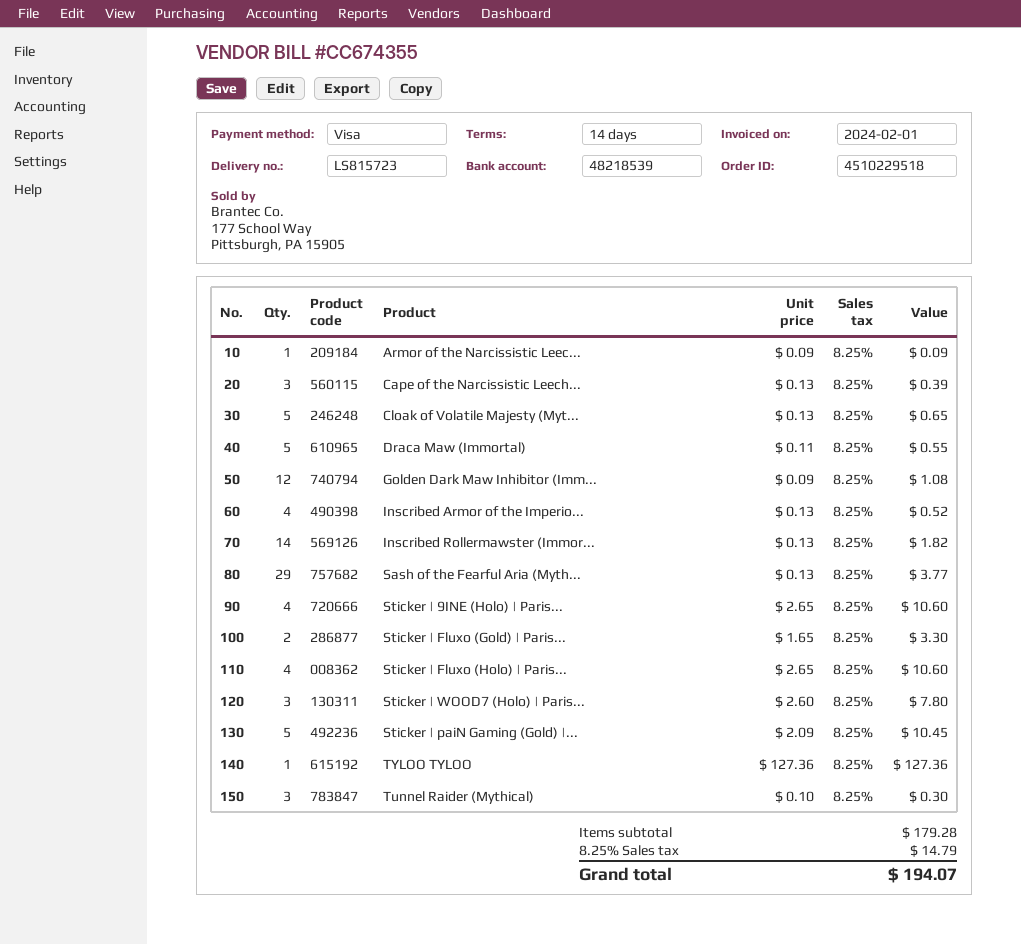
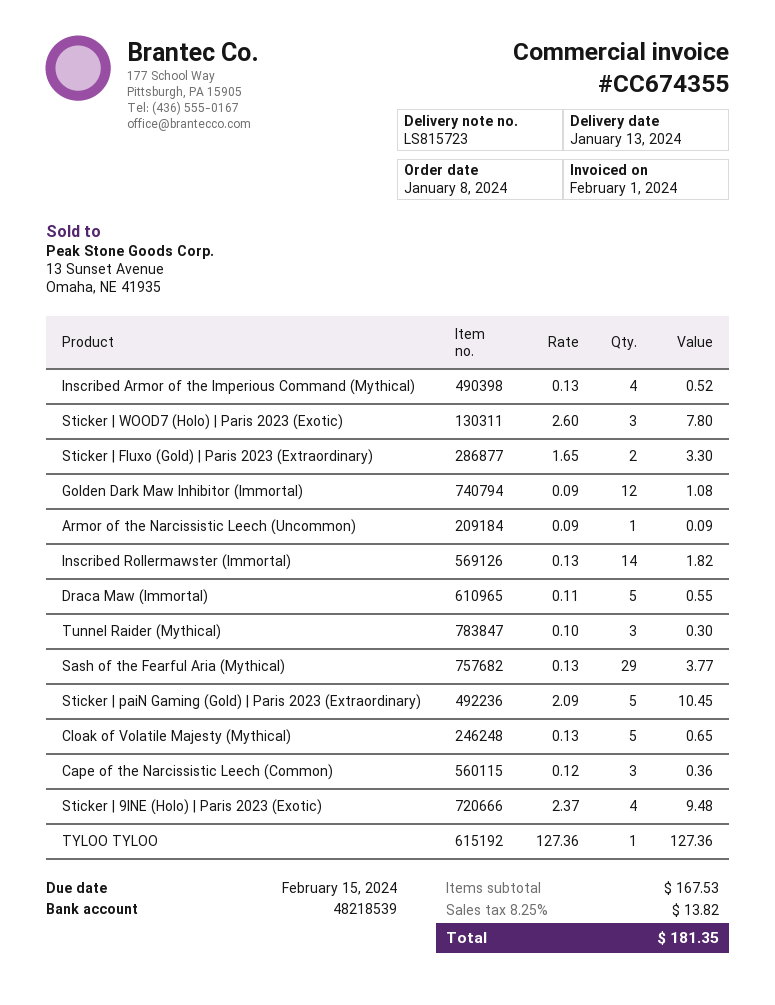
Cape of the Narcissistic Leech...: 3 x 0.13 = 0.39 -> 3 x 0.12 = 0.36
Sticker | 9INE (Holo) | Paris...: 4 x 2.65 = 10.60 -> 4 x 2.37 = 9.48
Sticker | Fluxo (Holo) | Paris...: 4 x 2.65 = 10.60 -> none
subtotal: 179.28 -> 167.53
tax: 8.25% = 14.79 -> 8.25% = 13.82
total: 194.07 -> 181.35

